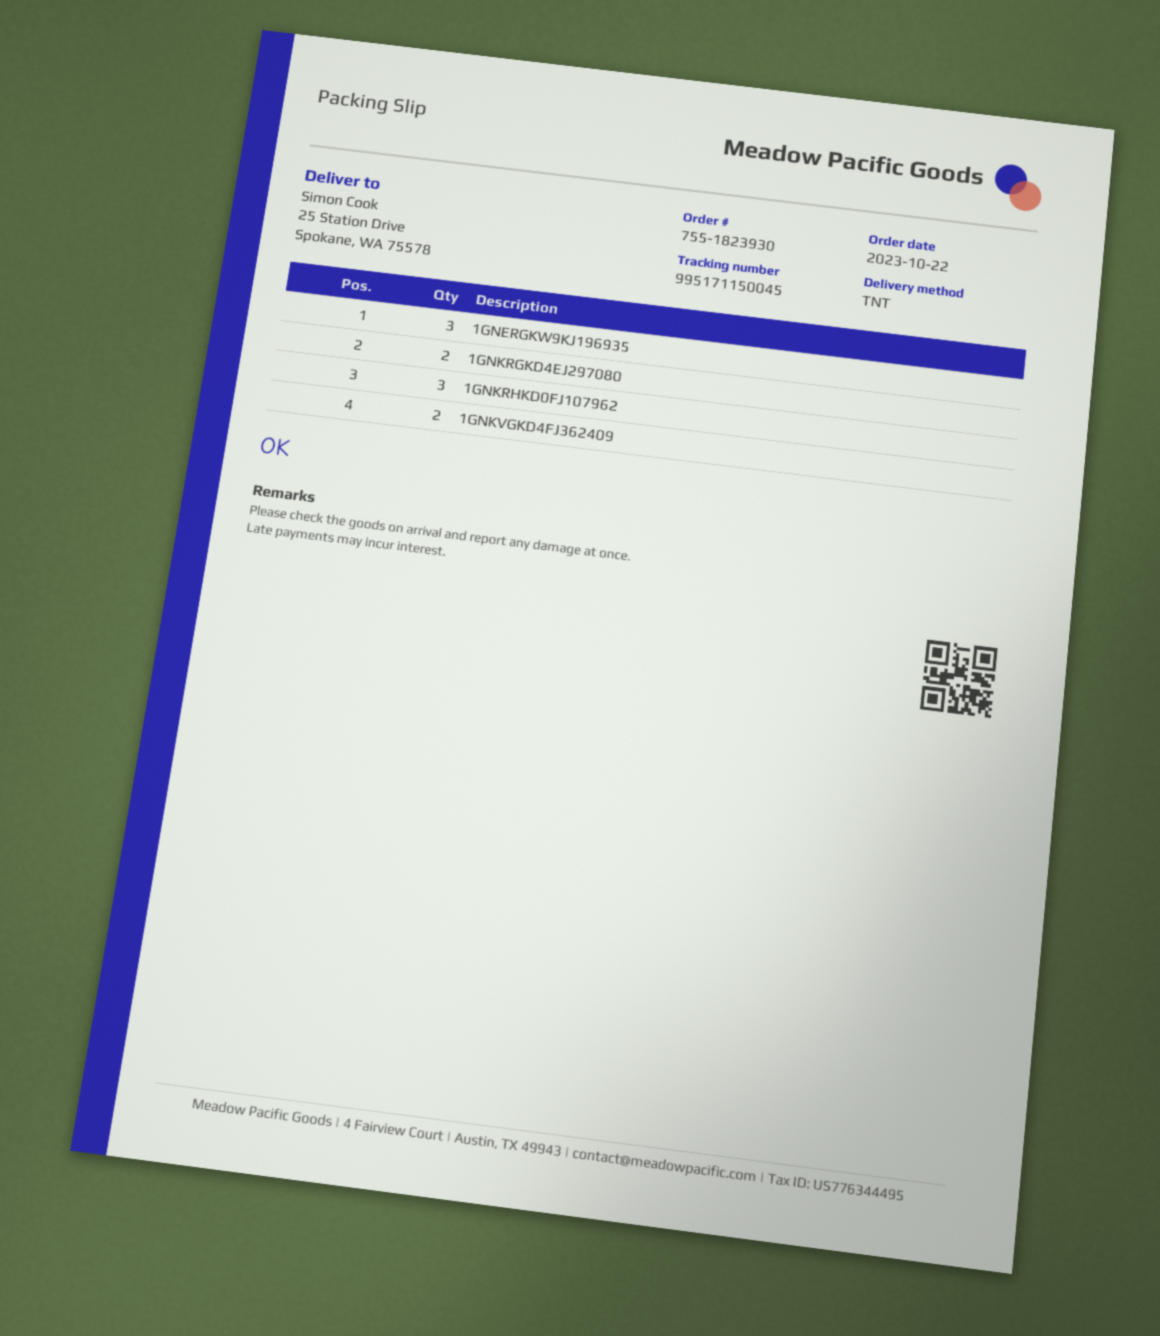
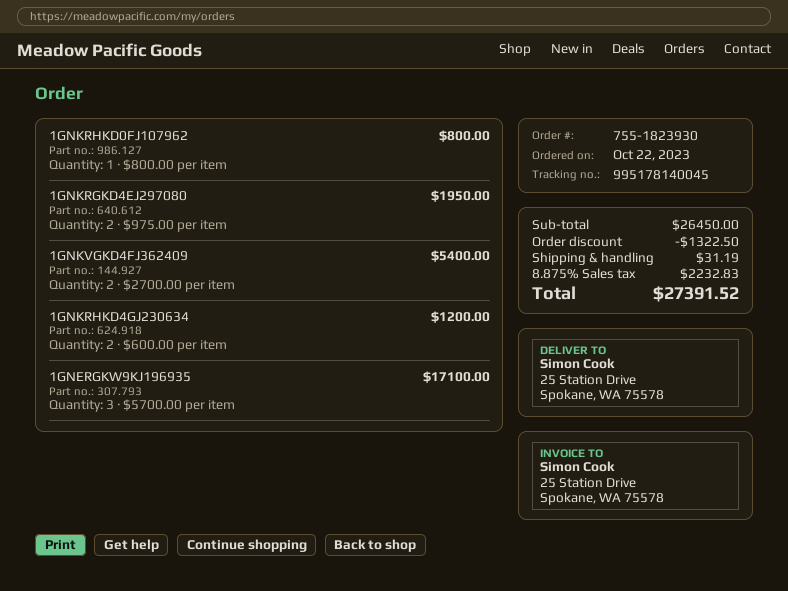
tracking number: 995171150045 -> 995178140045
1GNKRHKD0FJ107962: 3 -> 1
1GNKRHKD4GJ230634: none -> 2

